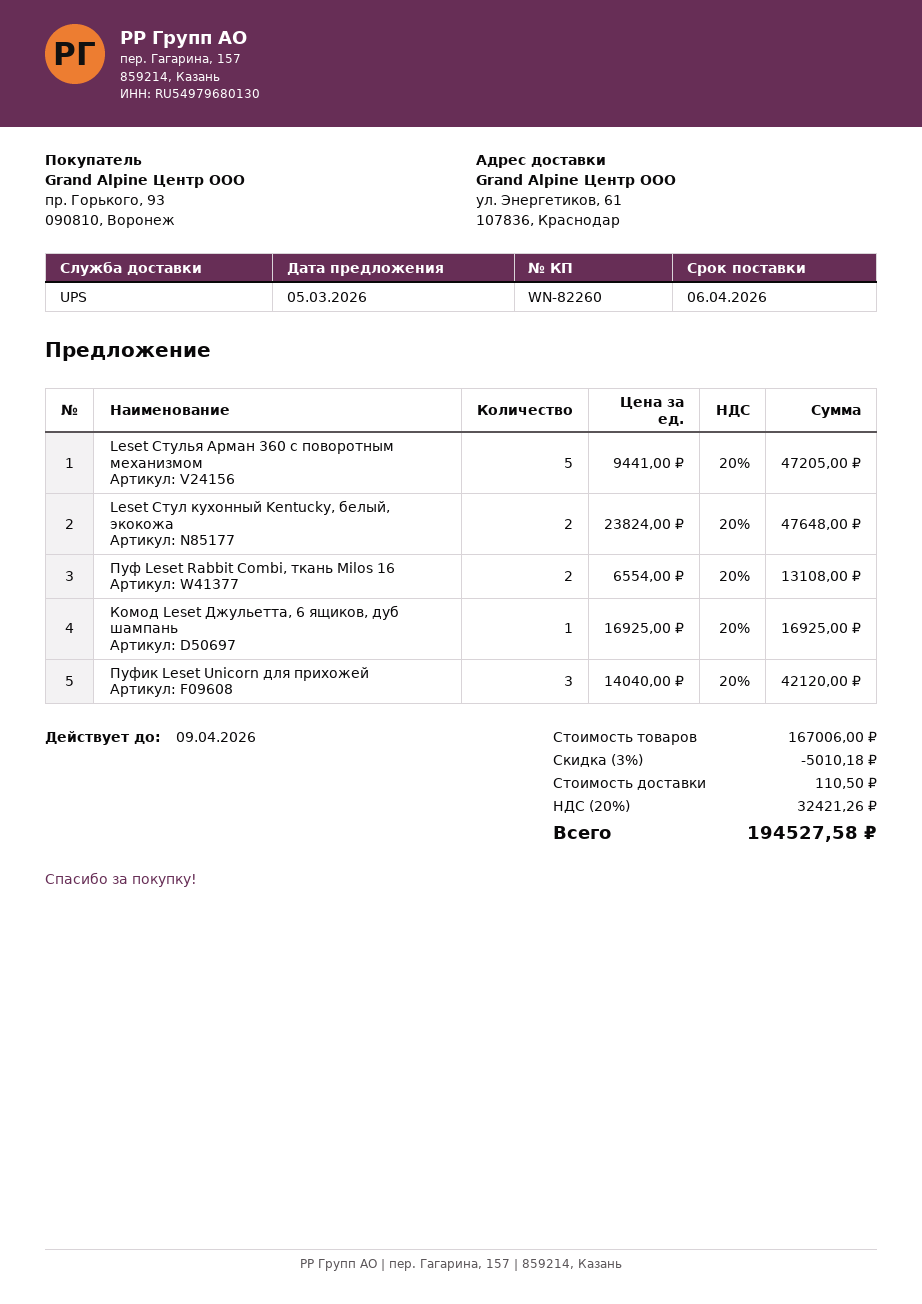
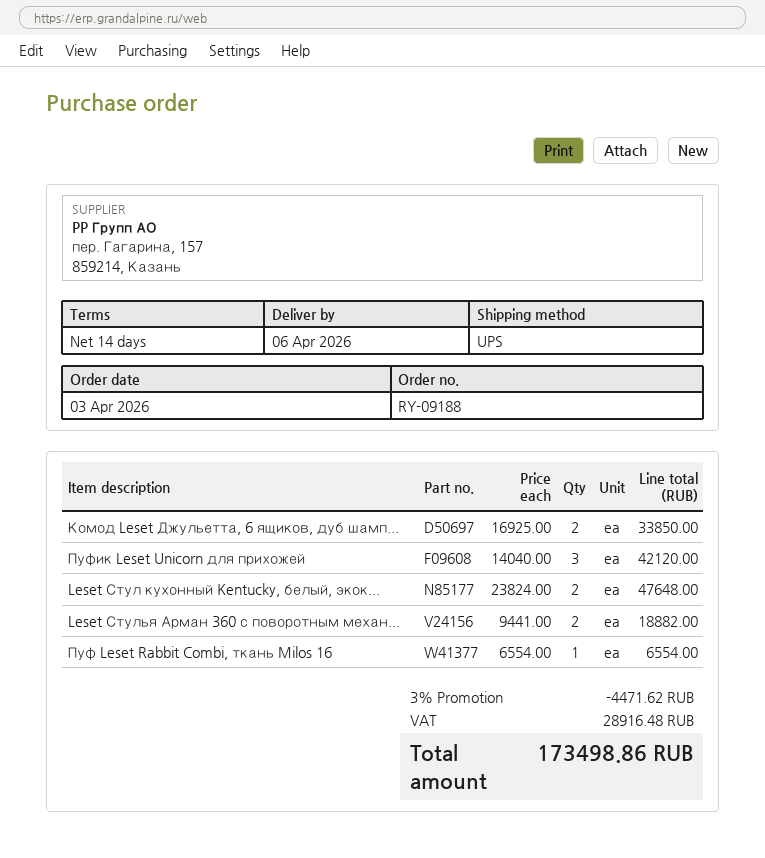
Leset Стулья Арман 360 с поворотным механизмом: 5 x 9441.00 = 47205.00 -> 2 x 9441.00 = 18882.00
Пуф Leset Rabbit Combi, ткань Milos 16: 2 x 6554.00 = 13108.00 -> 1 x 6554.00 = 6554.00
Комод Leset Джульетта, 6 ящиков, дуб шампань: 1 x 16925.00 = 16925.00 -> 2 x 16925.00 = 33850.00
discount: 3% = 5010.18 -> 3% = 4471.62
shipping: 110.50 -> none
tax: 32421.26 -> 28916.48
total: 194527.58 -> 173498.86

